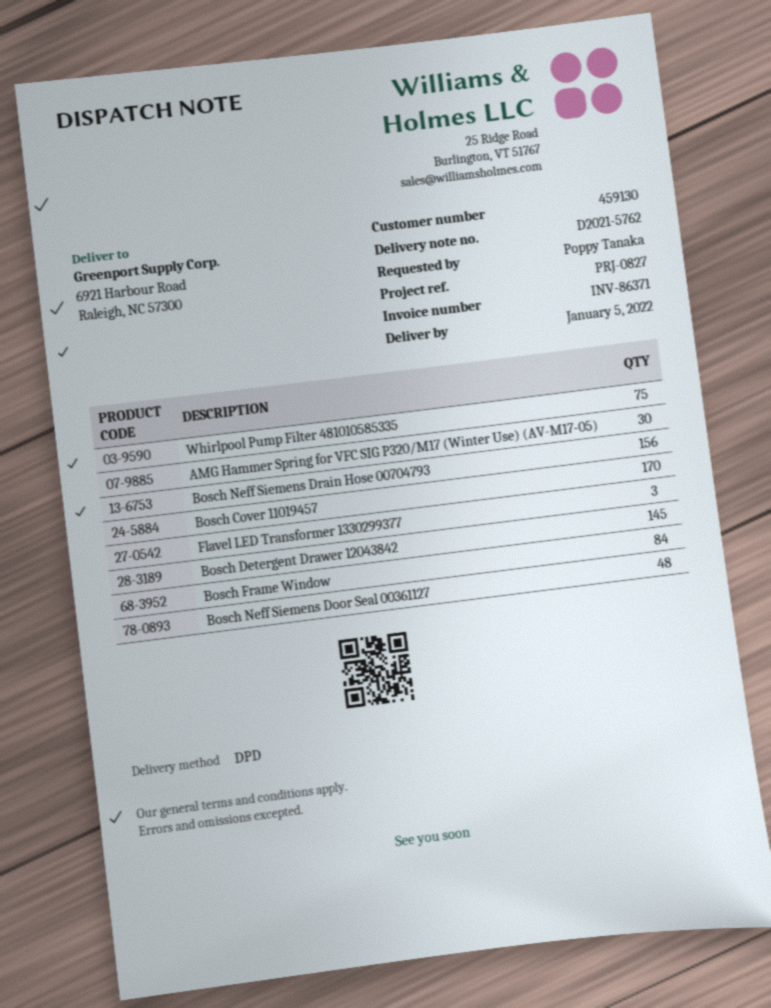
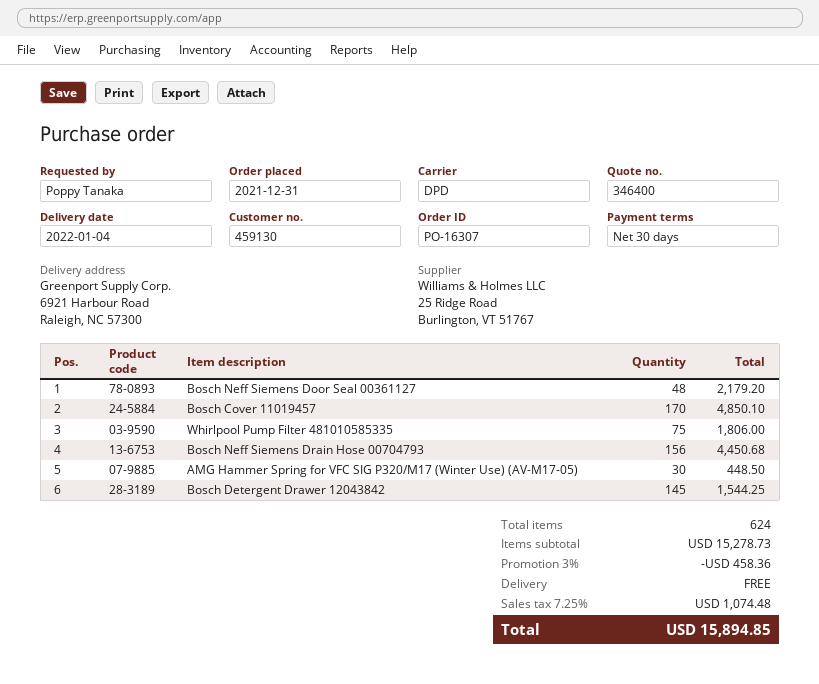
delivery date: 2022-01-05 -> 2022-01-04
Flavel LED Transformer 1330299377: 3 -> none
Bosch Frame Window: 84 -> none

